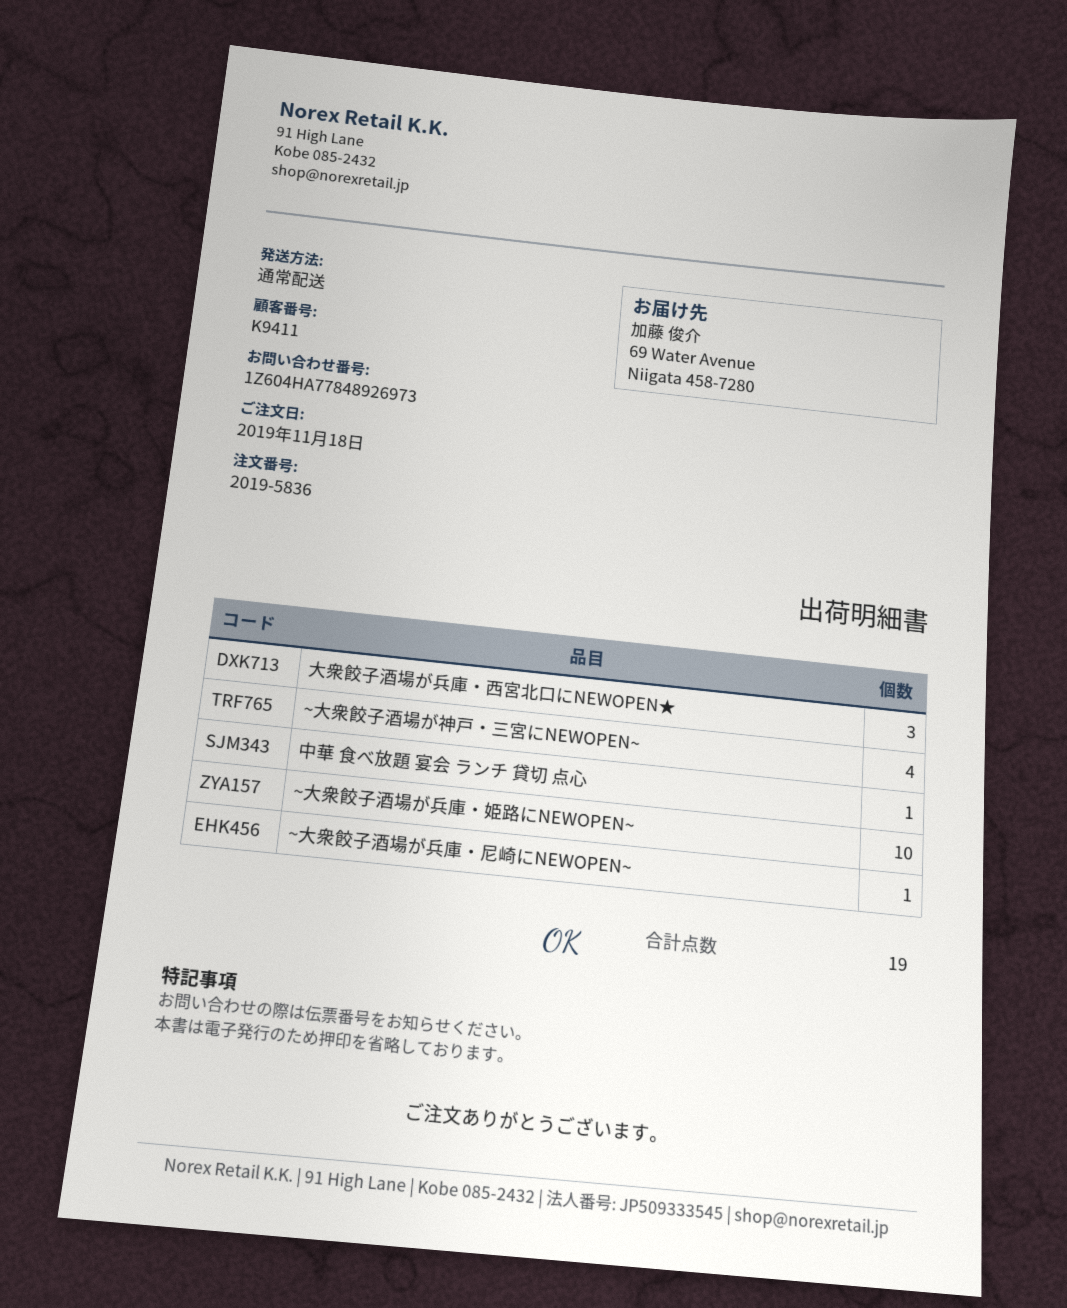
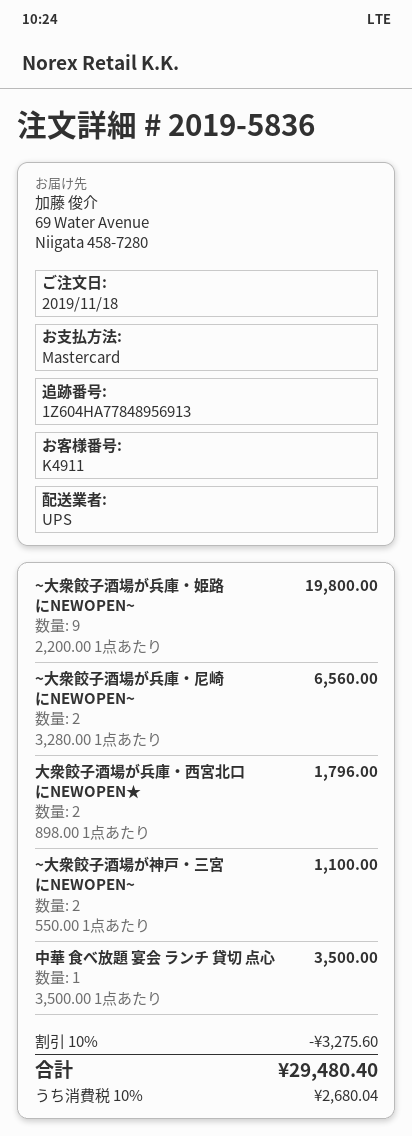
customer number: K9411 -> K4911
shipping method: standard -> UPS
tracking number: 1Z604HA77848926973 -> 1Z604HA77848956913
大衆餃子酒場が兵庫・西宮北口にNEWOPEN★: 3 -> 2
~大衆餃子酒場が神戸・三宮にNEWOPEN~: 4 -> 2
~大衆餃子酒場が兵庫・姫路にNEWOPEN~: 10 -> 9
~大衆餃子酒場が兵庫・尼崎にNEWOPEN~: 1 -> 2

